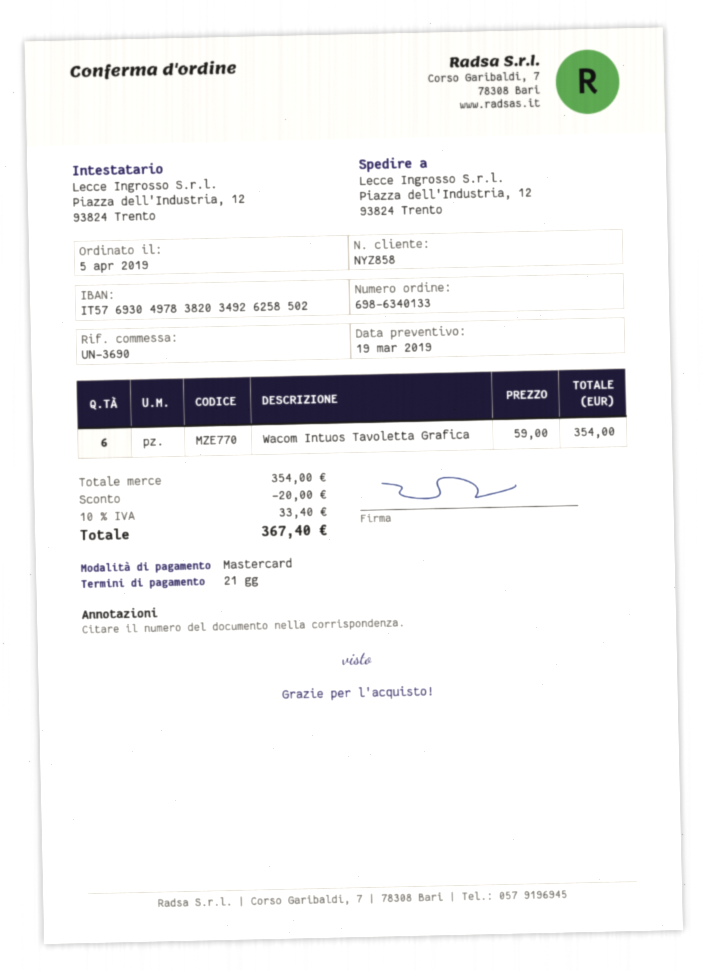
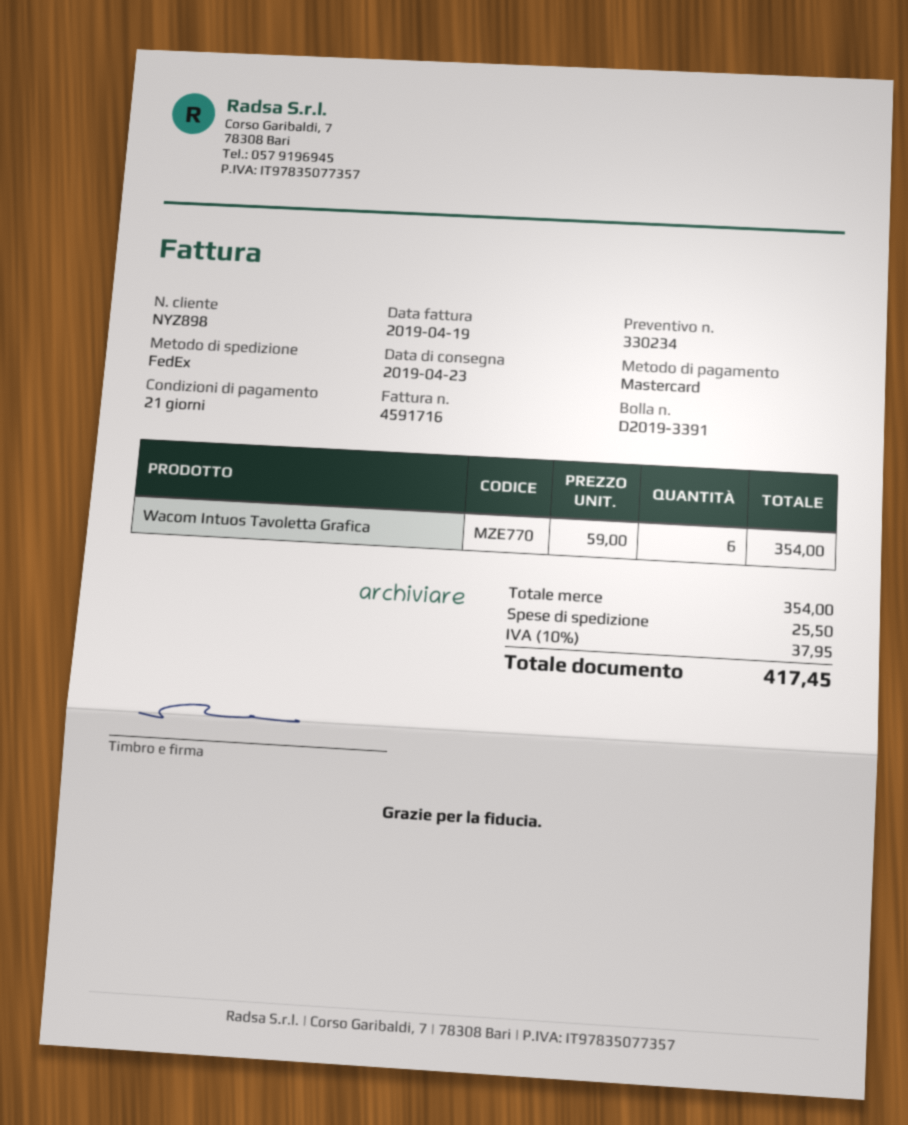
customer number: NYZ858 -> NYZ898
discount: 20.00 -> none
shipping: none -> 25.50
tax: 10% = 33.40 -> 10% = 37.95
total: 367.40 -> 417.45

